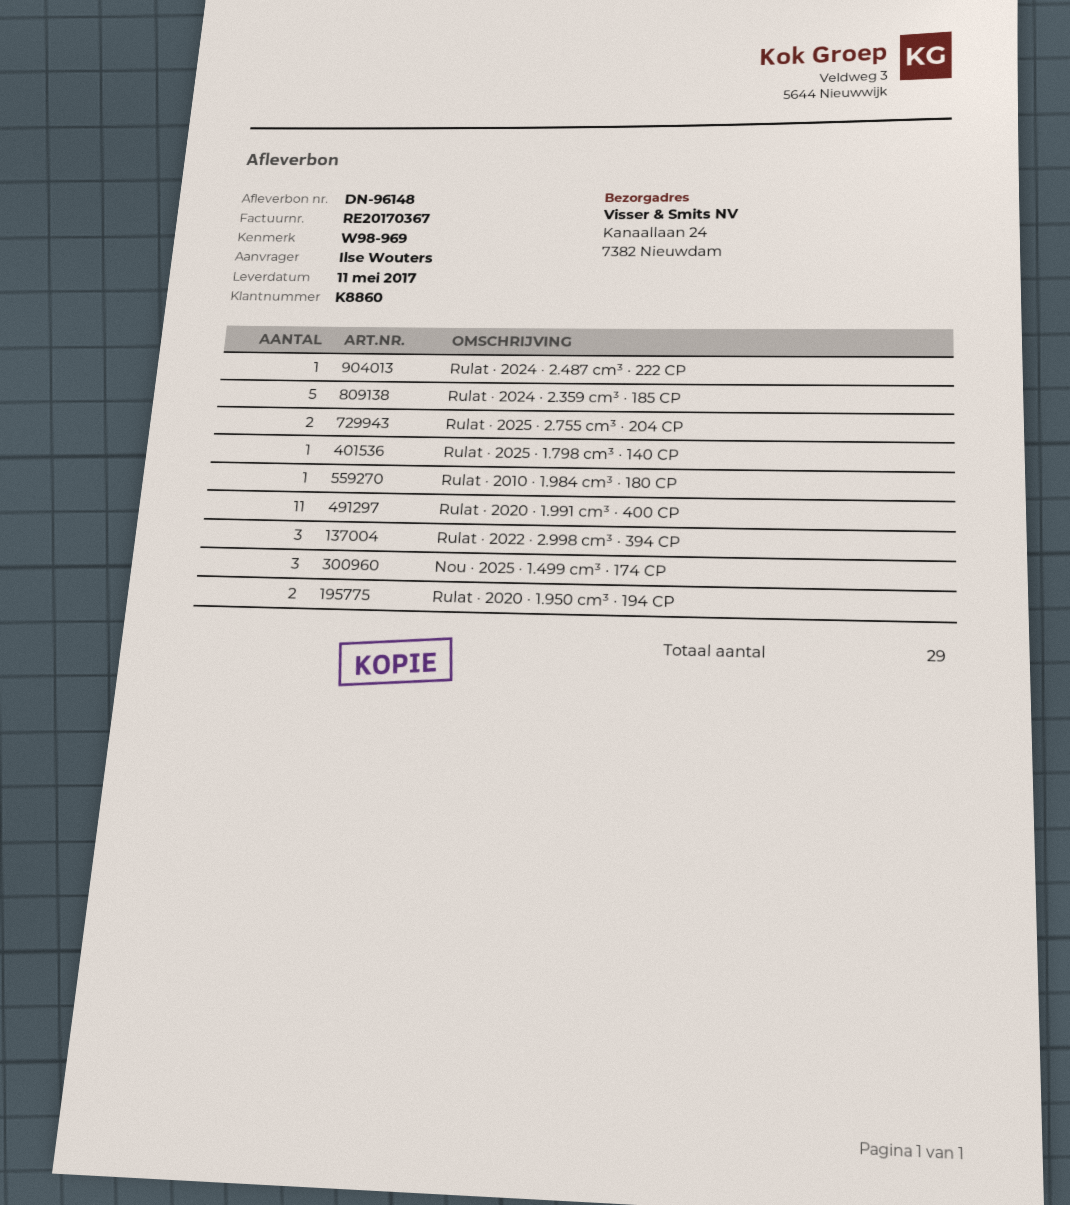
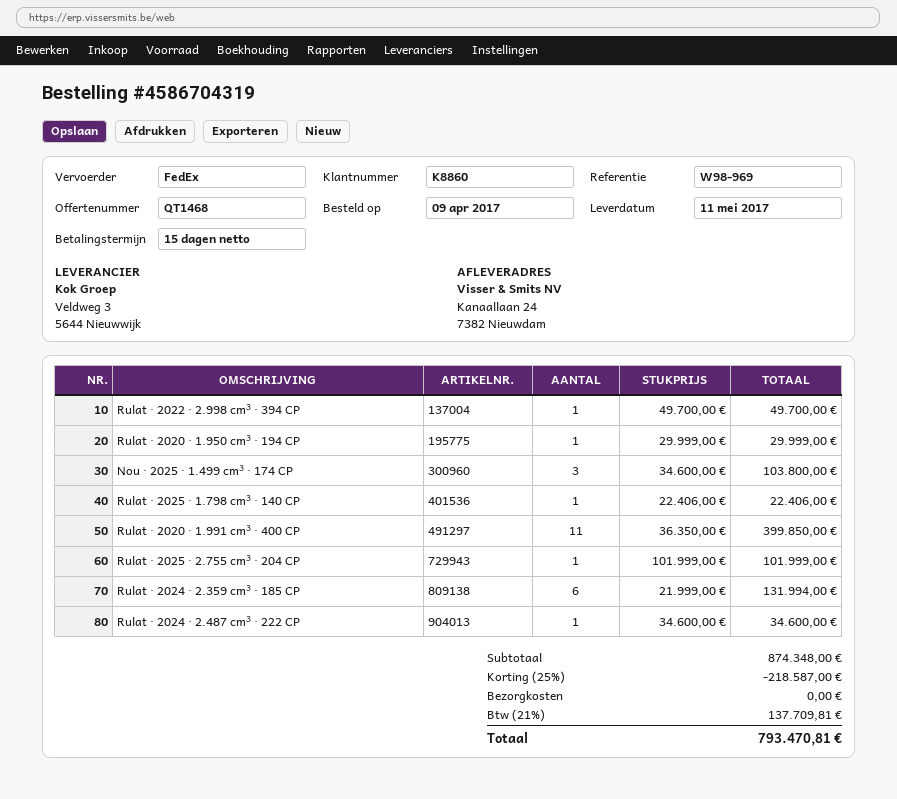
Rulat · 2024 · 2.359 cm³ · 185 CP: 5 -> 6
Rulat · 2025 · 2.755 cm³ · 204 CP: 2 -> 1
Rulat · 2010 · 1.984 cm³ · 180 CP: 1 -> none
Rulat · 2022 · 2.998 cm³ · 394 CP: 3 -> 1
Rulat · 2020 · 1.950 cm³ · 194 CP: 2 -> 1

